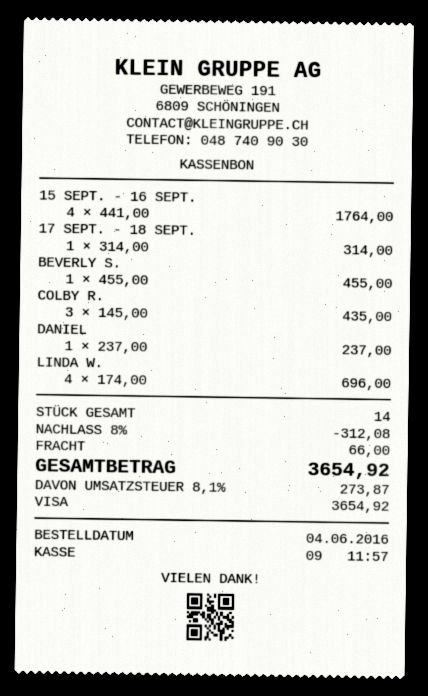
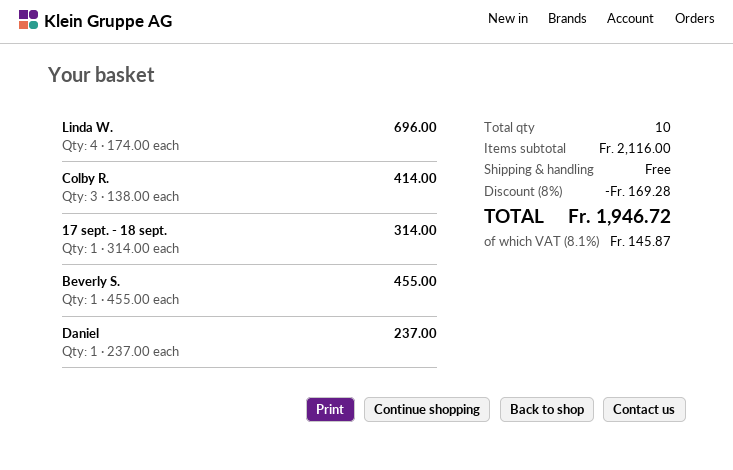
15 SEPT. - 16 SEPT.: 4 x 441.00 = 1764.00 -> none
COLBY R.: 3 x 145.00 = 435.00 -> 3 x 138.00 = 414.00
total quantity: 14 -> 10
discount: 8% = 312.08 -> 8% = 169.28
shipping: 66.00 -> 0.00
tax: 8.1% = 273.87 -> 8.1% = 145.87
total: 3654.92 -> 1946.72

